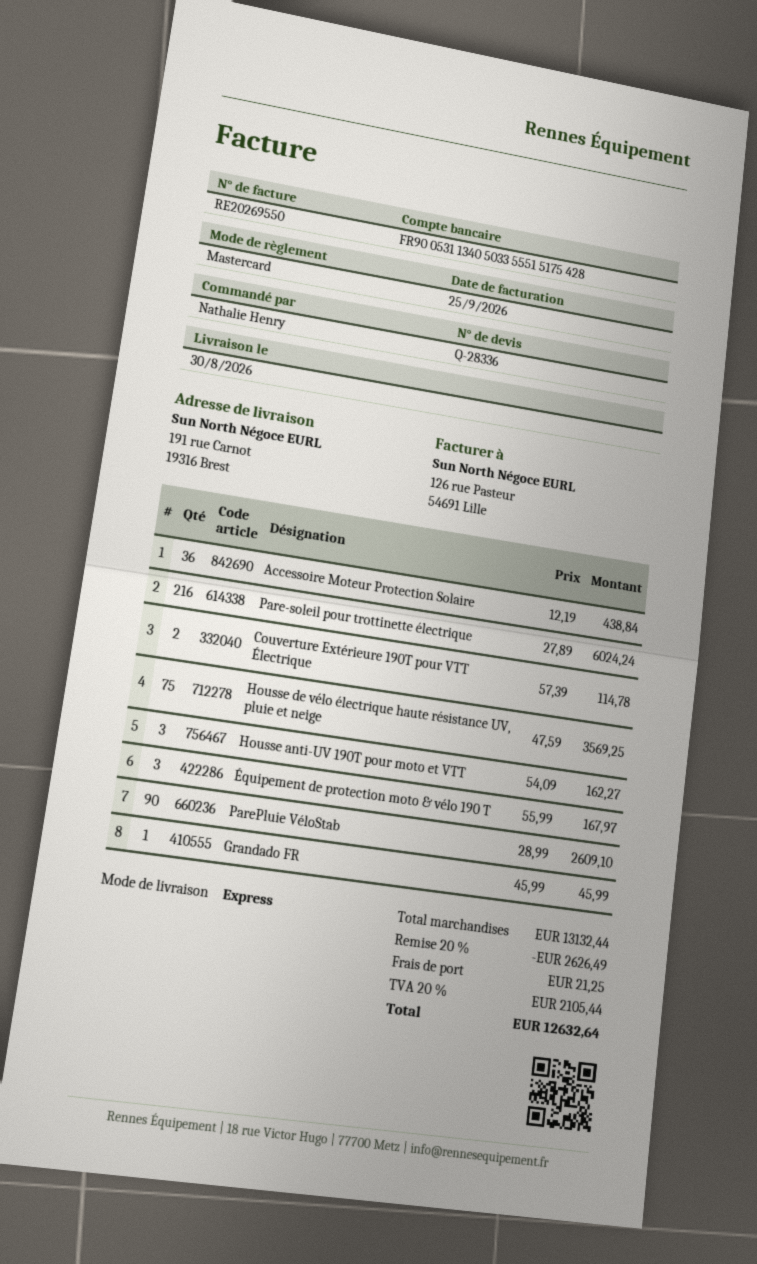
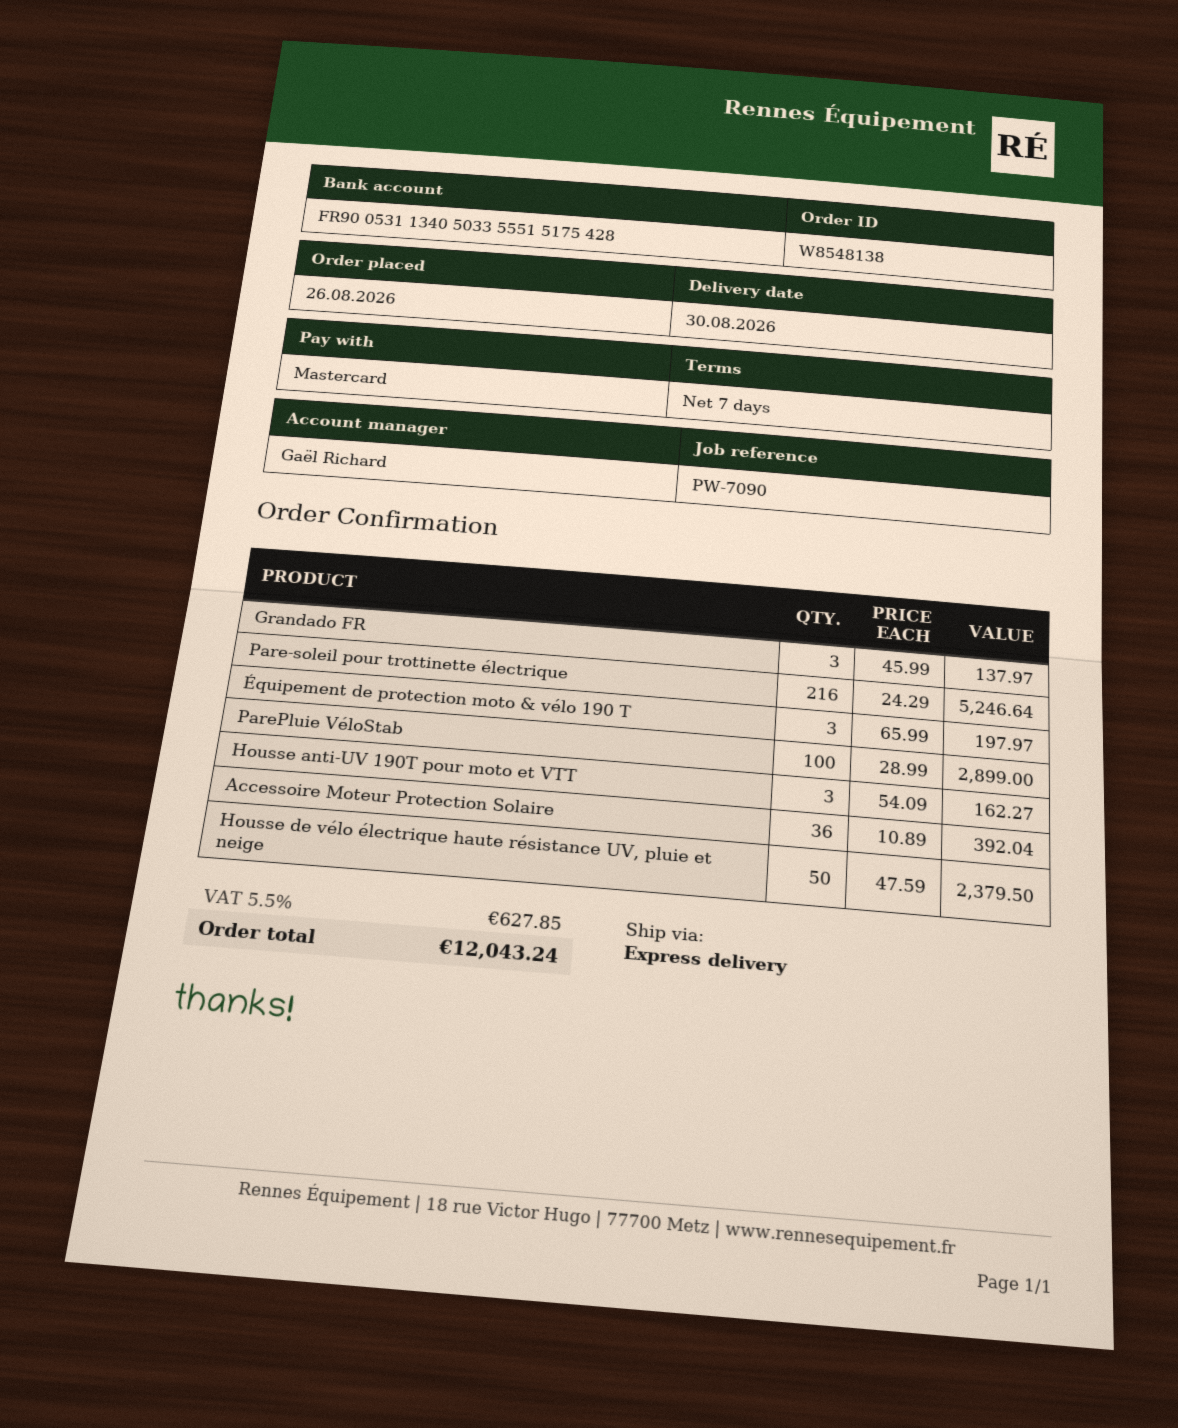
Accessoire Moteur Protection Solaire: 36 x 12.19 = 438.84 -> 36 x 10.89 = 392.04
Pare-soleil pour trottinette électrique: 216 x 27.89 = 6024.24 -> 216 x 24.29 = 5246.64
Couverture Extérieure 190T pour VTT Électrique: 2 x 57.39 = 114.78 -> none
Housse de vélo électrique haute résistance UV, pluie et neige: 75 x 47.59 = 3569.25 -> 50 x 47.59 = 2379.50
Équipement de protection moto & vélo 190 T: 3 x 55.99 = 167.97 -> 3 x 65.99 = 197.97
ParePluie VéloStab: 90 x 28.99 = 2609.10 -> 100 x 28.99 = 2899.00
Grandado FR: 1 x 45.99 = 45.99 -> 3 x 45.99 = 137.97
discount: 20% = 2626.49 -> none
shipping: 21.25 -> none
tax: 20% = 2105.44 -> 5.5% = 627.85
total: 12632.64 -> 12043.24

